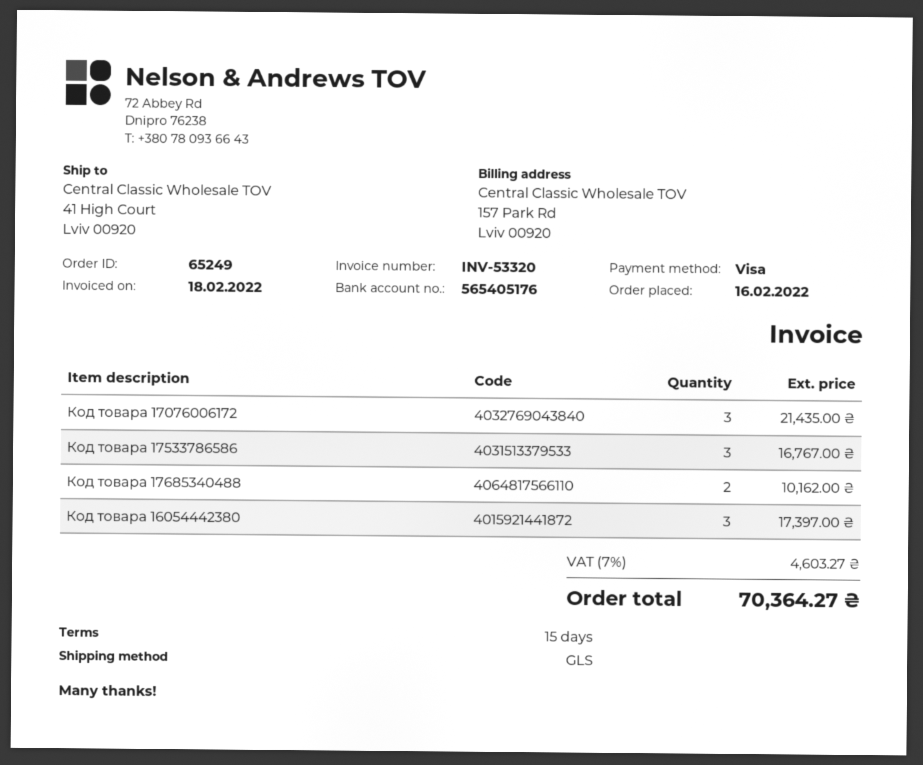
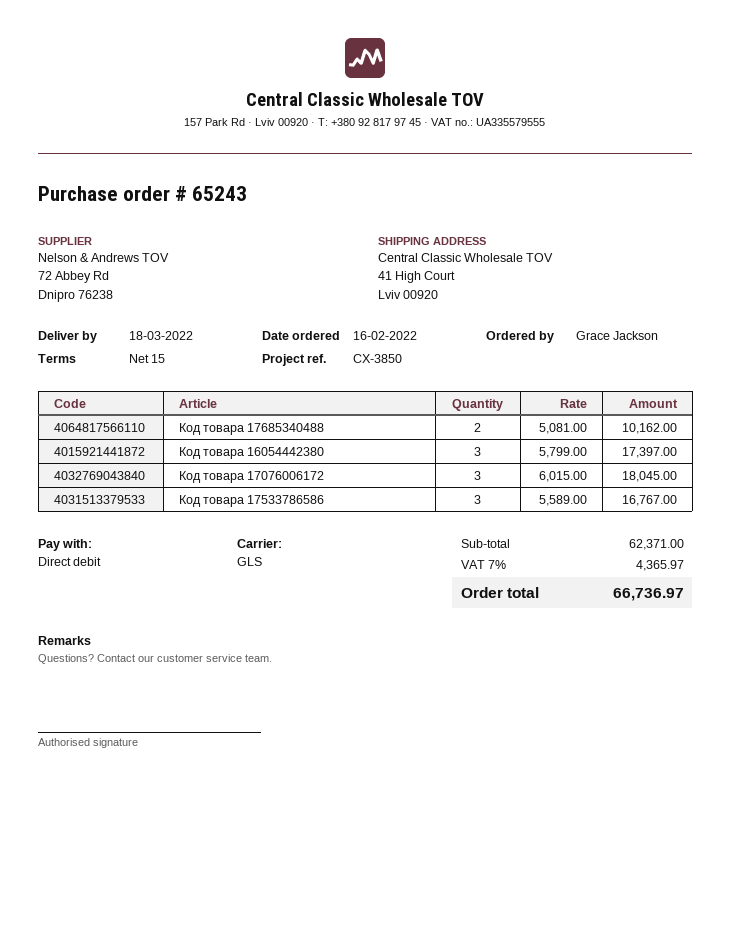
order number: 65249 -> 65243
payment method: Visa -> direct debit
Код товара 17076006172: 3 for 21435.00 -> 3 for 18045.00
tax: 7% = 4603.27 -> 7% = 4365.97
total: 70364.27 -> 66736.97

